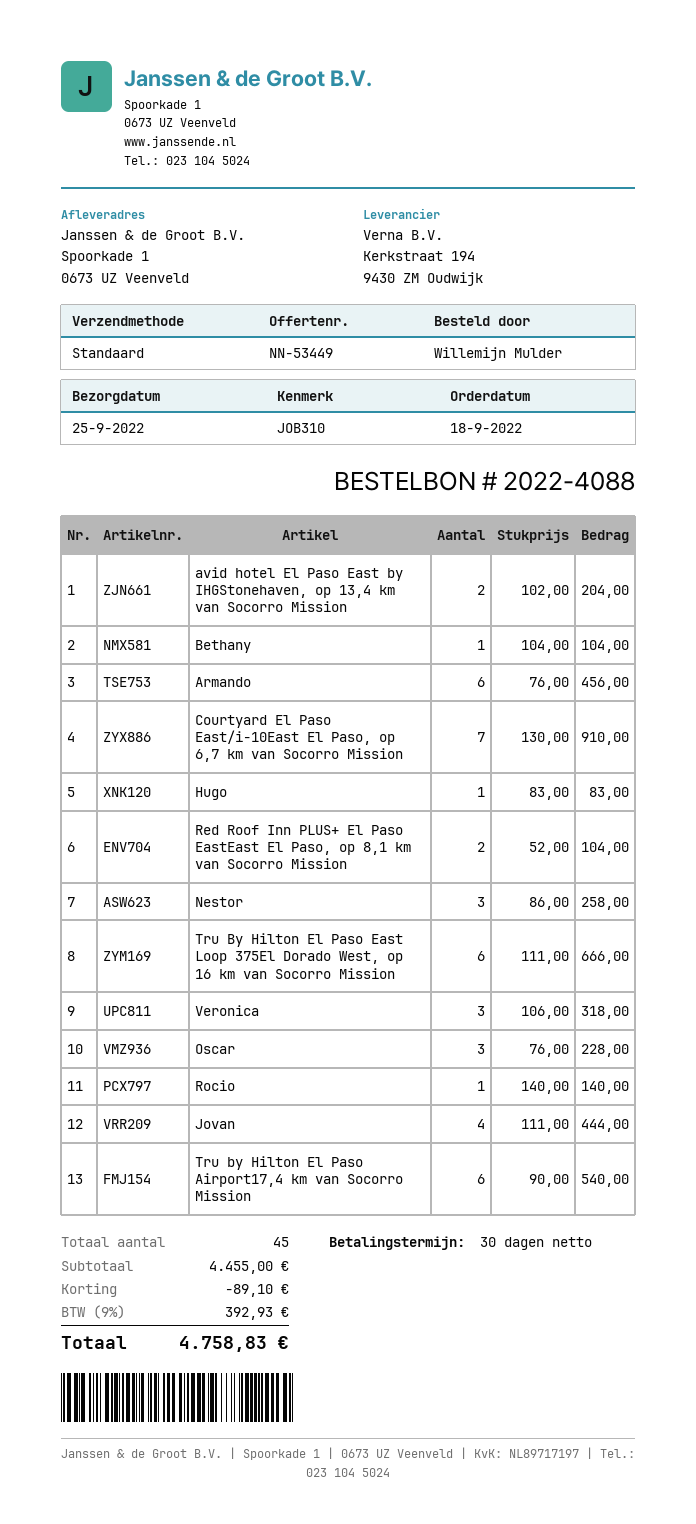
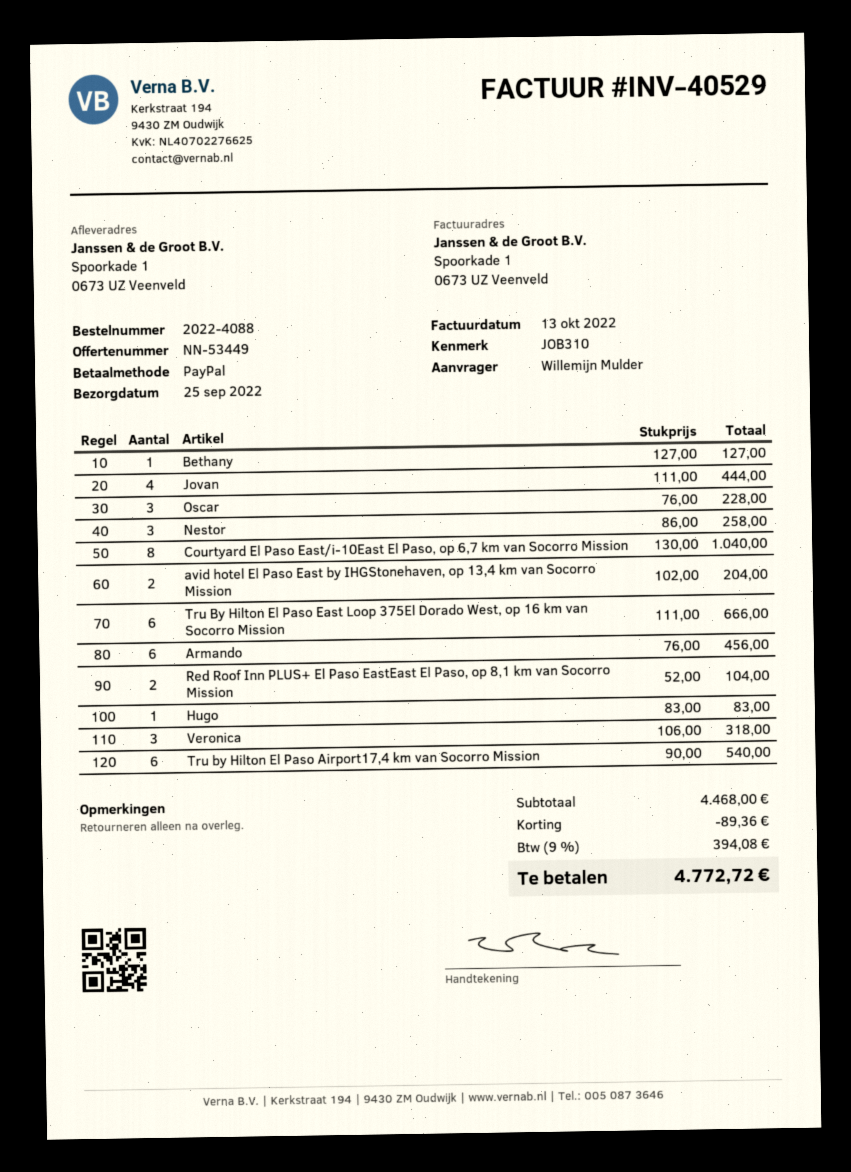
Bethany: 1 x 104.00 = 104.00 -> 1 x 127.00 = 127.00
Courtyard El Paso East/i-10East El Paso, op 6,7 km van Socorro Mission: 7 x 130.00 = 910.00 -> 8 x 130.00 = 1040.00
Rocio: 1 x 140.00 = 140.00 -> none
subtotal: 4455.00 -> 4468.00
discount: 89.10 -> 89.36
tax: 9% = 392.93 -> 9% = 394.08
total: 4758.83 -> 4772.72

